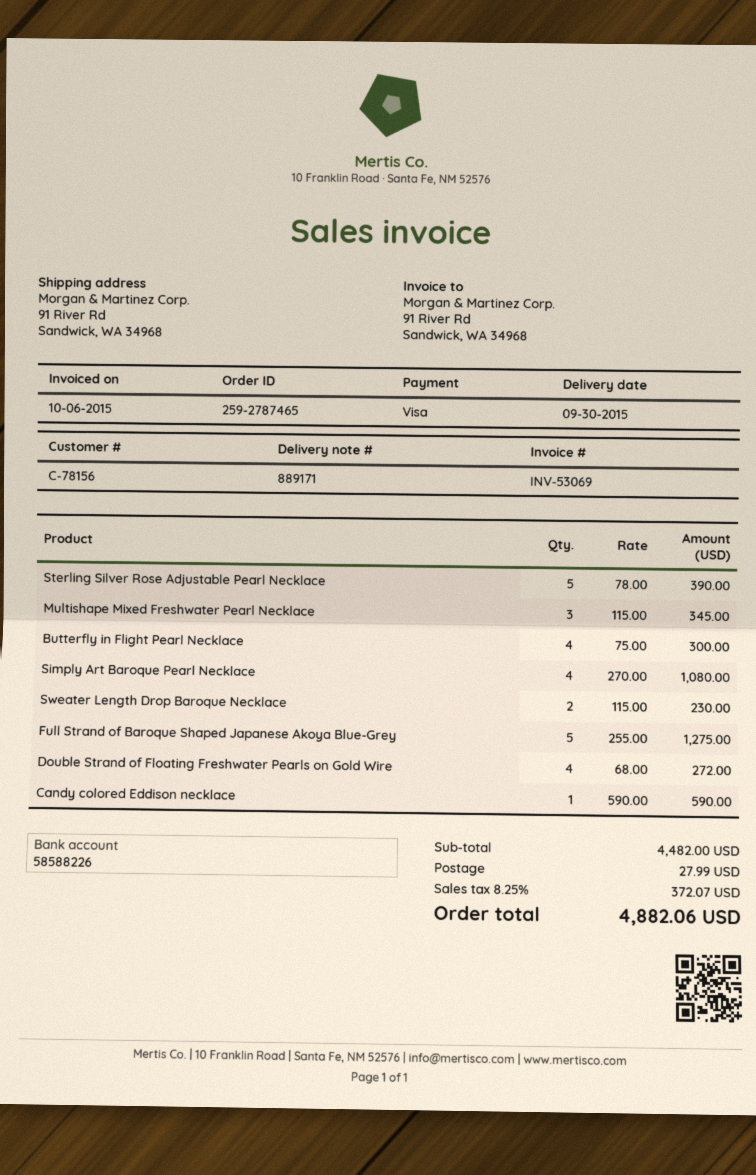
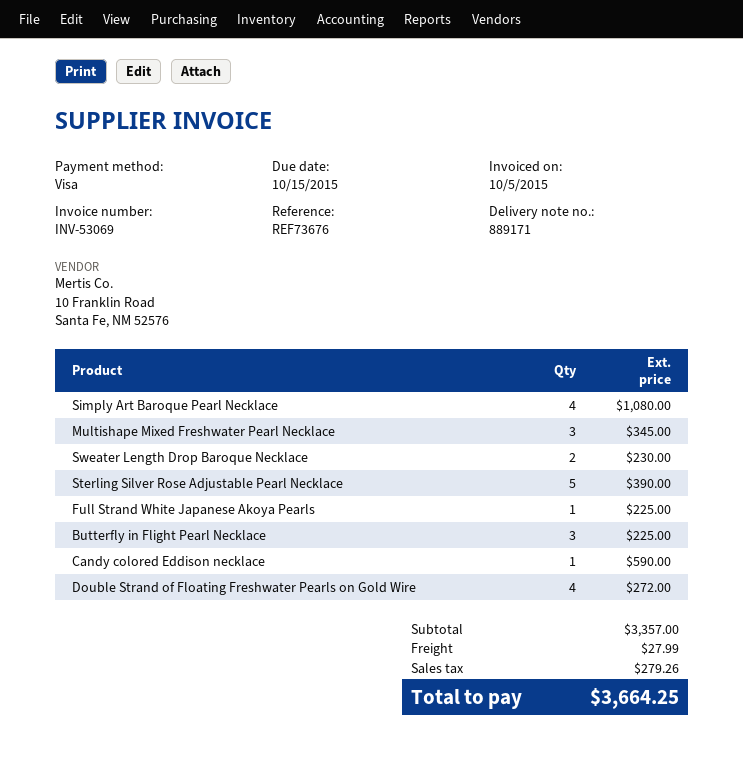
invoice date: 2015-10-06 -> 2015-10-05
Butterfly in Flight Pearl Necklace: 4 for 300.00 -> 3 for 225.00
Full Strand of Baroque Shaped Japanese Akoya Blue-Grey: 5 for 1275.00 -> none
Full Strand White Japanese Akoya Pearls: none -> 1 for 225.00
subtotal: 4482.00 -> 3357.00
tax: 372.07 -> 279.26
total: 4882.06 -> 3664.25

